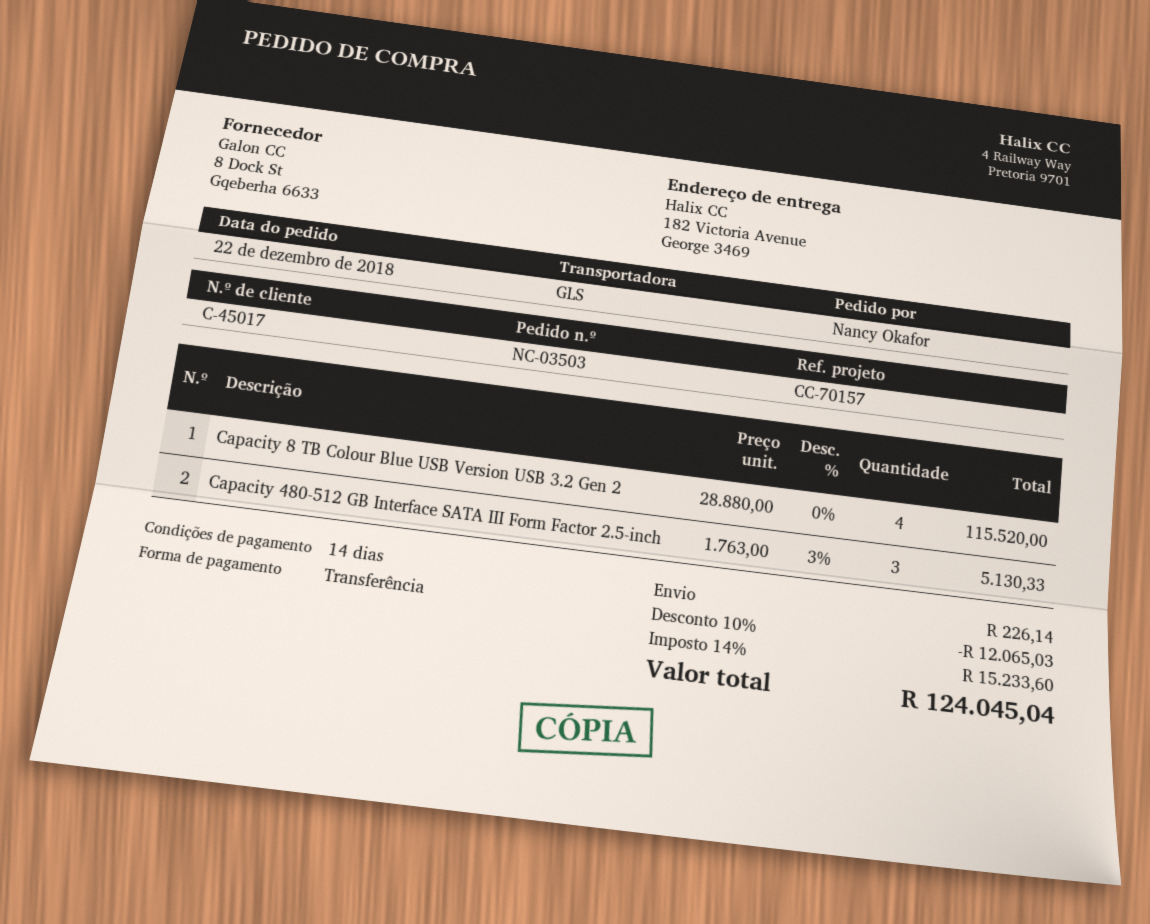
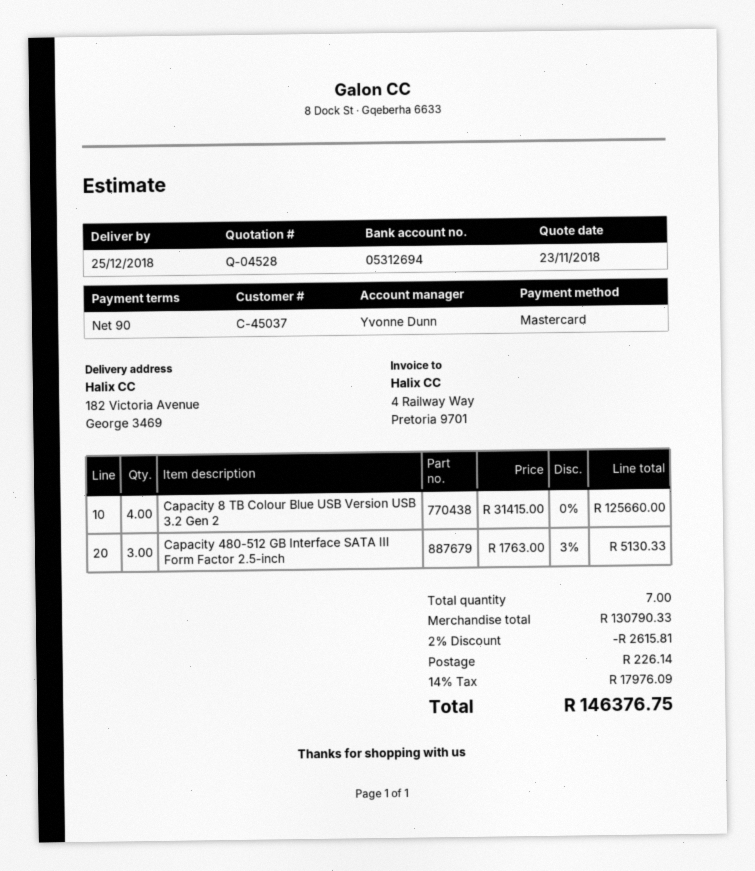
payment terms: 14 days -> 90 days
customer number: C-45017 -> C-45037
payment method: bank transfer -> Mastercard
Capacity 8 TB Colour Blue USB Version USB 3.2 Gen 2: 4 x 28880.00 = 115520.00 -> 4 x 31415.00 = 125660.00
discount: 10% = 12065.03 -> 2% = 2615.81
tax: 14% = 15233.60 -> 14% = 17976.09
total: 124045.04 -> 146376.75

